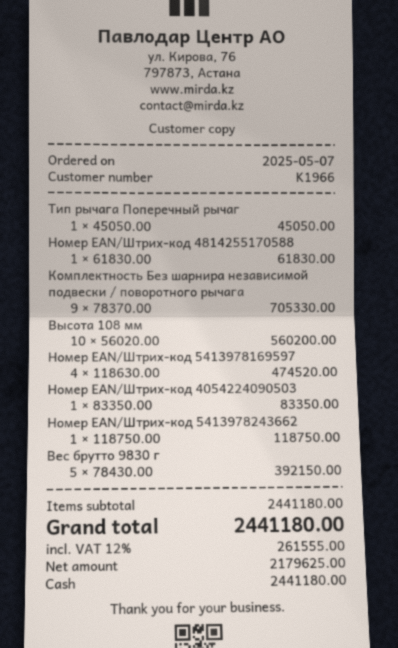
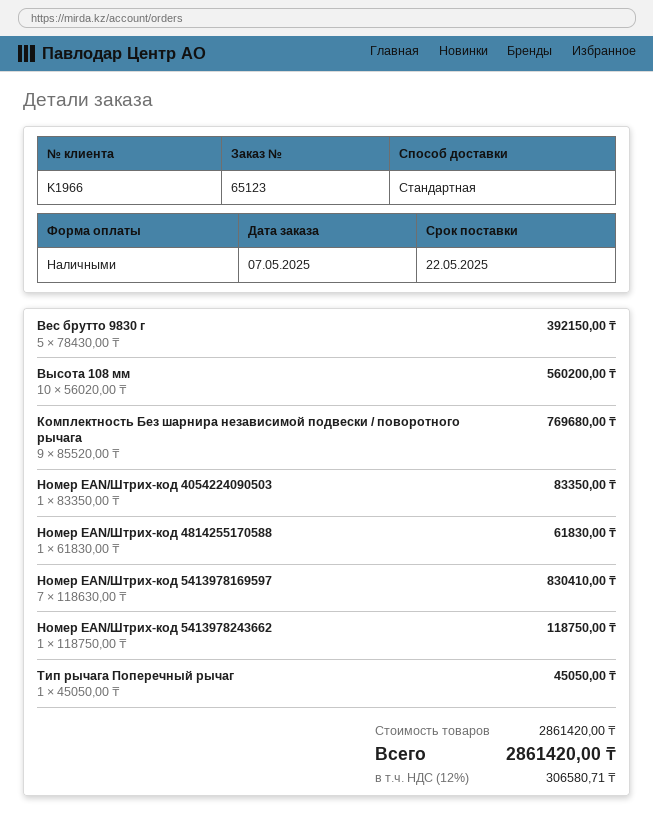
Комплектность Без шарнира независимой подвески / поворотного рычага: 9 x 78370.00 = 705330.00 -> 9 x 85520.00 = 769680.00
Номер EAN/Штрих-код 5413978169597: 4 x 118630.00 = 474520.00 -> 7 x 118630.00 = 830410.00
subtotal: 2441180.00 -> 2861420.00
tax: 12% = 261555.00 -> 12% = 306580.71
total: 2441180.00 -> 2861420.00

